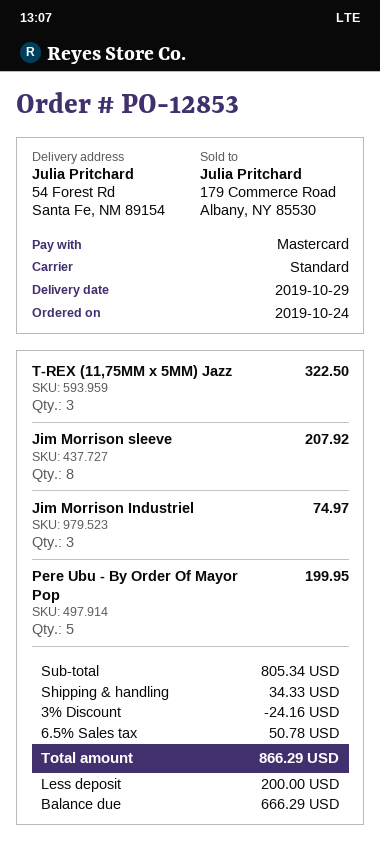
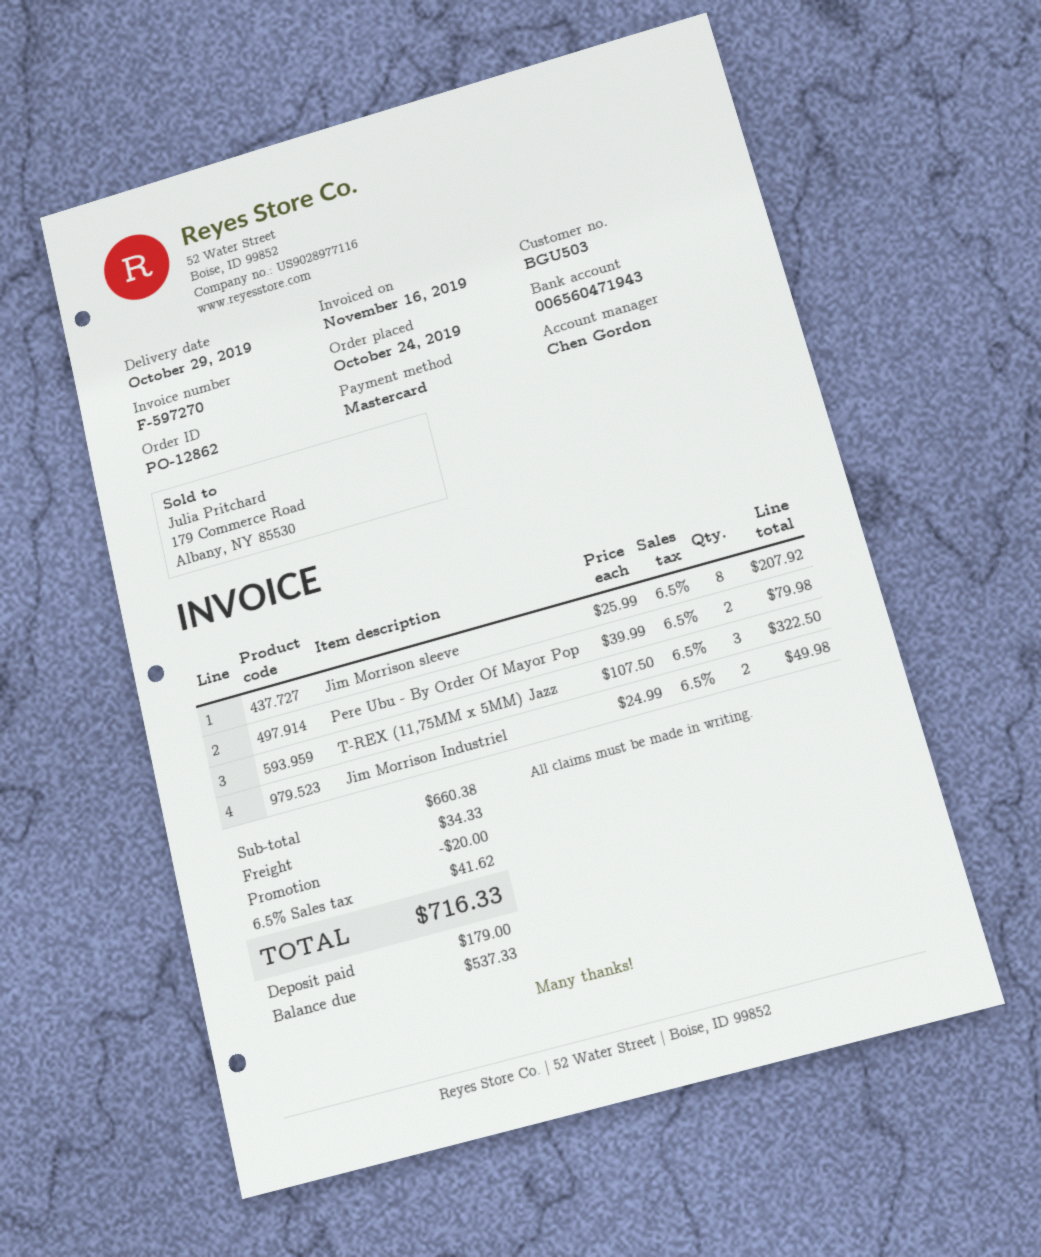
order number: PO-12853 -> PO-12862
Jim Morrison Industriel: 3 for 74.97 -> 2 for 49.98
Pere Ubu - By Order Of Mayor Pop: 5 for 199.95 -> 2 for 79.98
subtotal: 805.34 -> 660.38
discount: 24.16 -> 20.00
tax: 6.5% = 50.78 -> 6.5% = 41.62
total: 866.29 -> 716.33
deposit: 200.00 -> 179.00
balance: 666.29 -> 537.33

